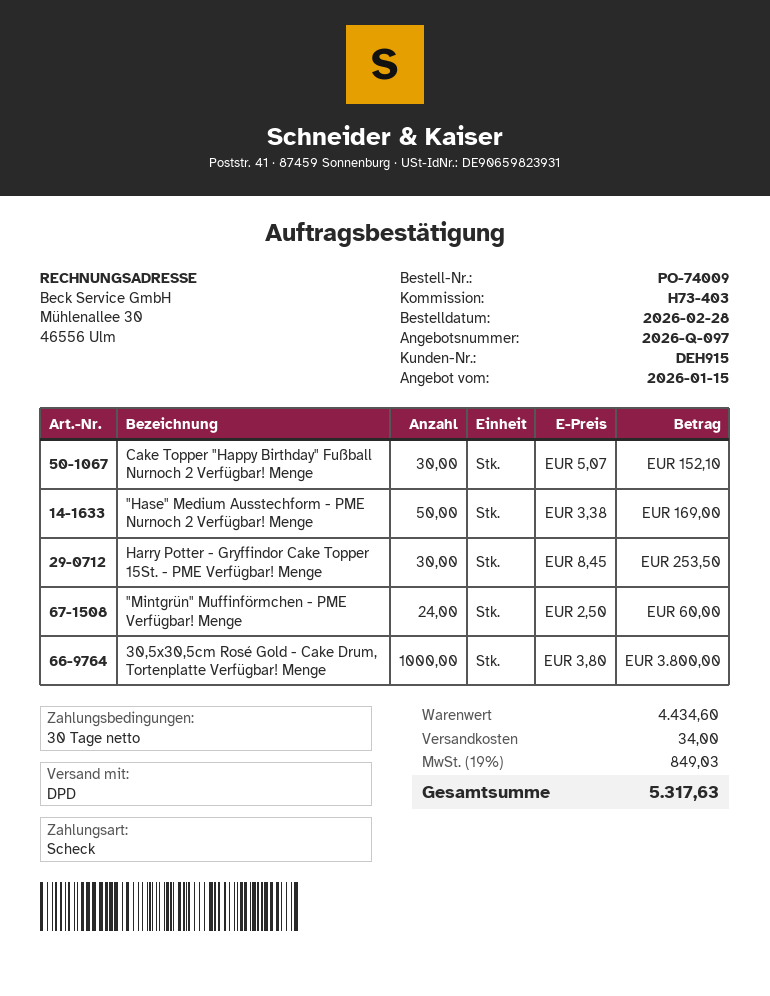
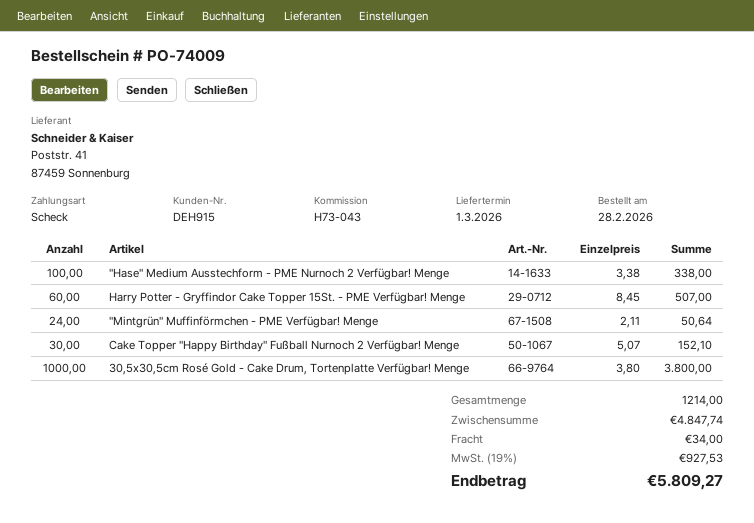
reference: H73-403 -> H73-043
"Hase" Medium Ausstechform - PME Nurnoch 2 Verfügbar! Menge: 50 x 3.38 = 169.00 -> 100 x 3.38 = 338.00
Harry Potter - Gryffindor Cake Topper 15St. - PME Verfügbar! Menge: 30 x 8.45 = 253.50 -> 60 x 8.45 = 507.00
"Mintgrün" Muffinförmchen - PME Verfügbar! Menge: 24 x 2.50 = 60.00 -> 24 x 2.11 = 50.64
subtotal: 4434.60 -> 4847.74
tax: 19% = 849.03 -> 19% = 927.53
total: 5317.63 -> 5809.27

